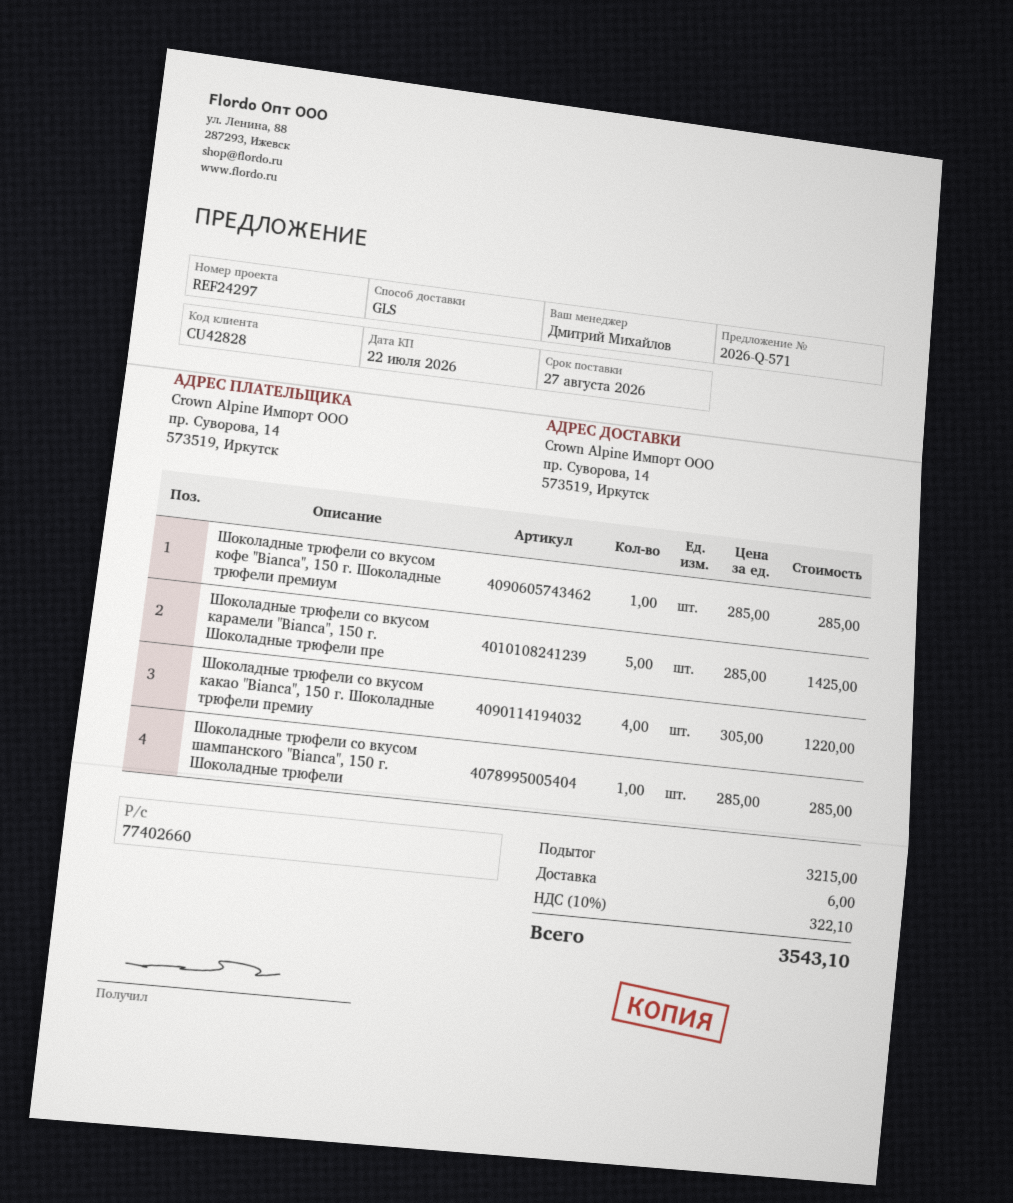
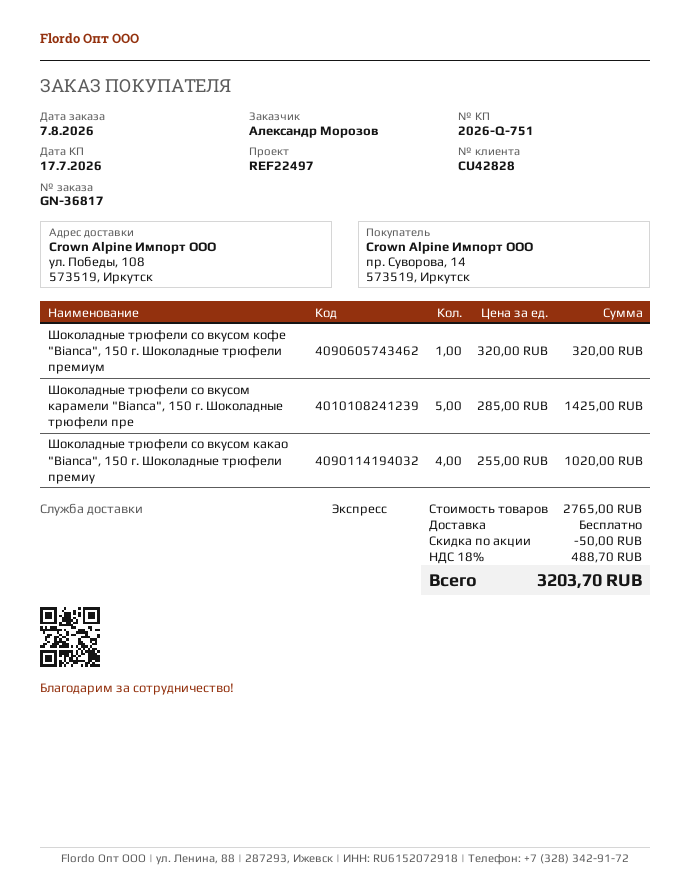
quote number: 2026-Q-571 -> 2026-Q-751
quote date: 2026-07-22 -> 2026-07-17
reference: REF24297 -> REF22497
shipping method: GLS -> express
ship to: пр. Суворова, 14, 573519, Иркутск -> ул. Победы, 108, 573519, Иркутск
Шоколадные трюфели со вкусом кофе "Bianca", 150 г. Шоколадные трюфели премиум: 1 x 285.00 = 285.00 -> 1 x 320.00 = 320.00
Шоколадные трюфели со вкусом какао "Bianca", 150 г. Шоколадные трюфели премиу: 4 x 305.00 = 1220.00 -> 4 x 255.00 = 1020.00
Шоколадные трюфели со вкусом шампанского "Bianca", 150 г. Шоколадные трюфели: 1 x 285.00 = 285.00 -> none
subtotal: 3215.00 -> 2765.00
discount: none -> 50.00
shipping: 6.00 -> 0.00
tax: 10% = 322.10 -> 18% = 488.70
total: 3543.10 -> 3203.70

